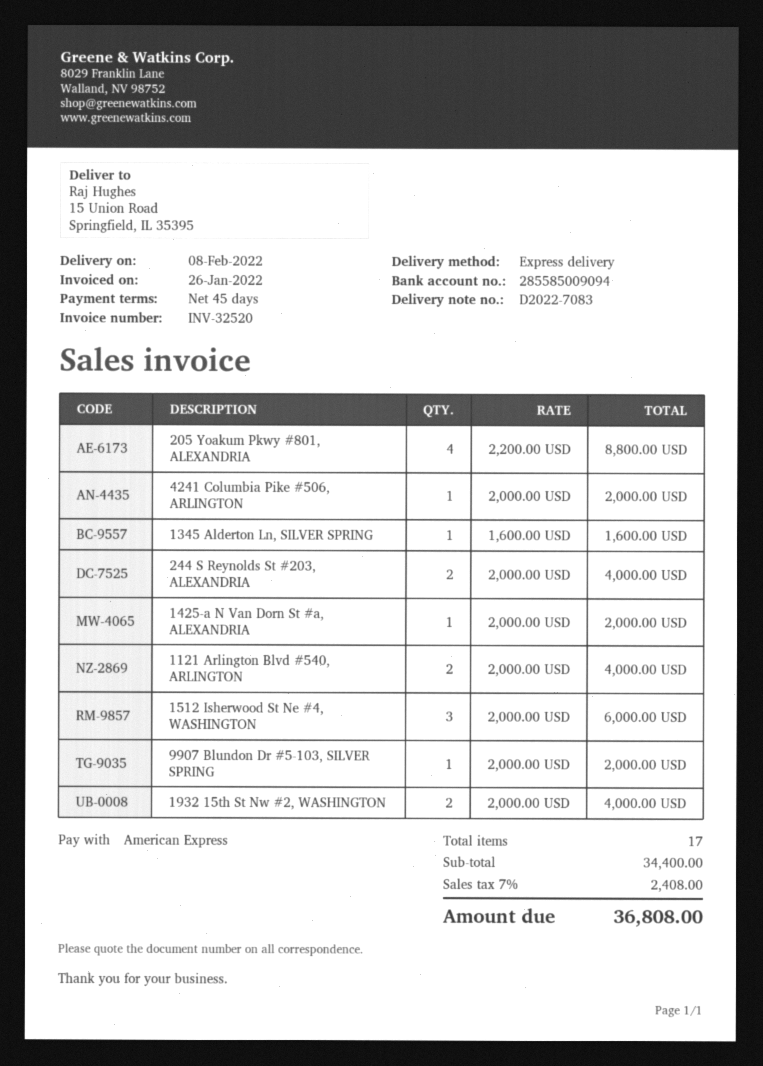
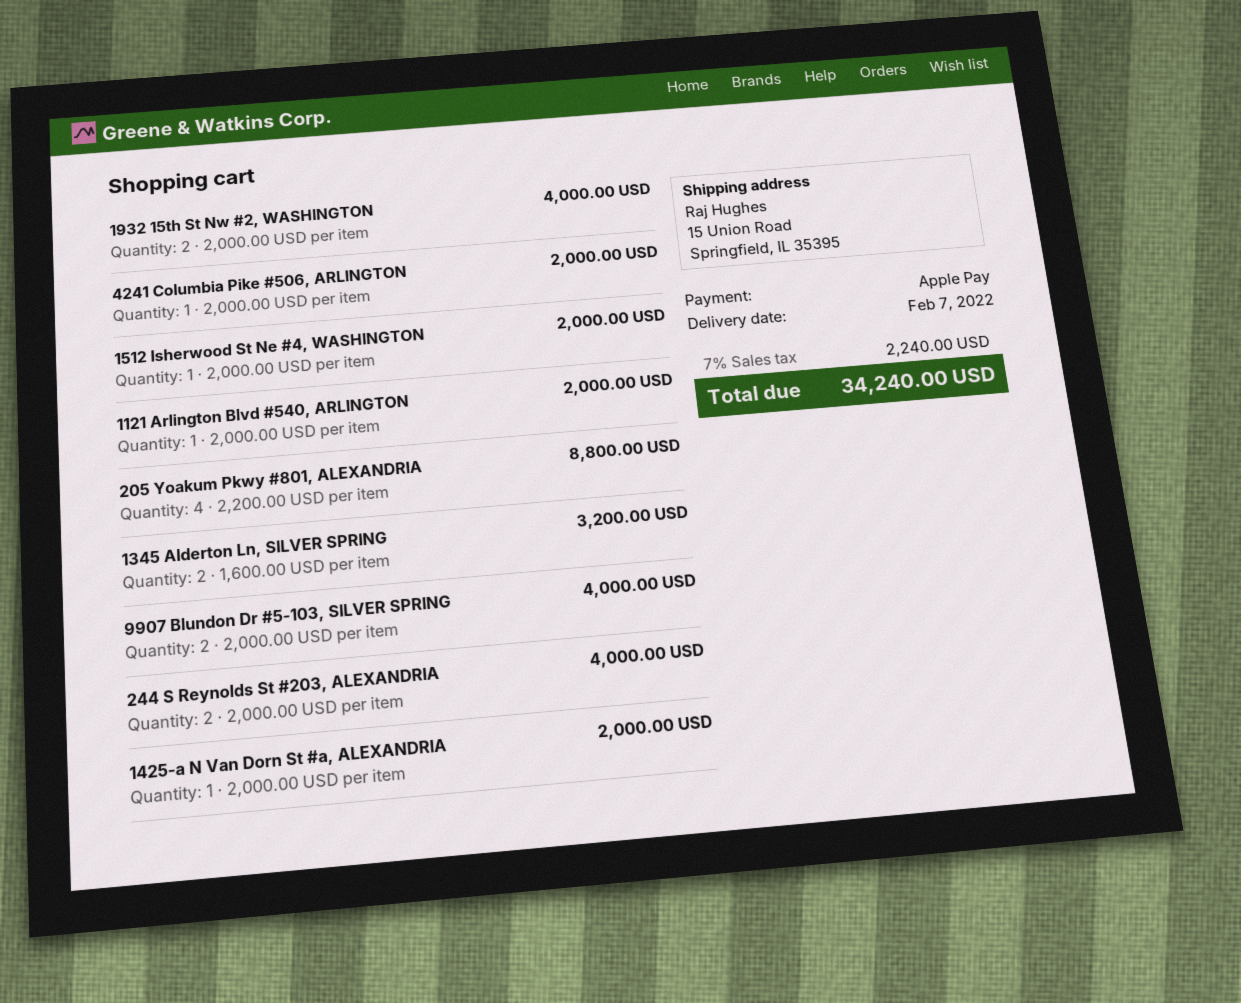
delivery date: 2022-02-08 -> 2022-02-07
payment method: American Express -> Apple Pay
1345 Alderton Ln, SILVER SPRING: 1 x 1600.00 = 1600.00 -> 2 x 1600.00 = 3200.00
1121 Arlington Blvd #540, ARLINGTON: 2 x 2000.00 = 4000.00 -> 1 x 2000.00 = 2000.00
1512 Isherwood St Ne #4, WASHINGTON: 3 x 2000.00 = 6000.00 -> 1 x 2000.00 = 2000.00
9907 Blundon Dr #5-103, SILVER SPRING: 1 x 2000.00 = 2000.00 -> 2 x 2000.00 = 4000.00
tax: 7% = 2408.00 -> 7% = 2240.00
total: 36808.00 -> 34240.00

